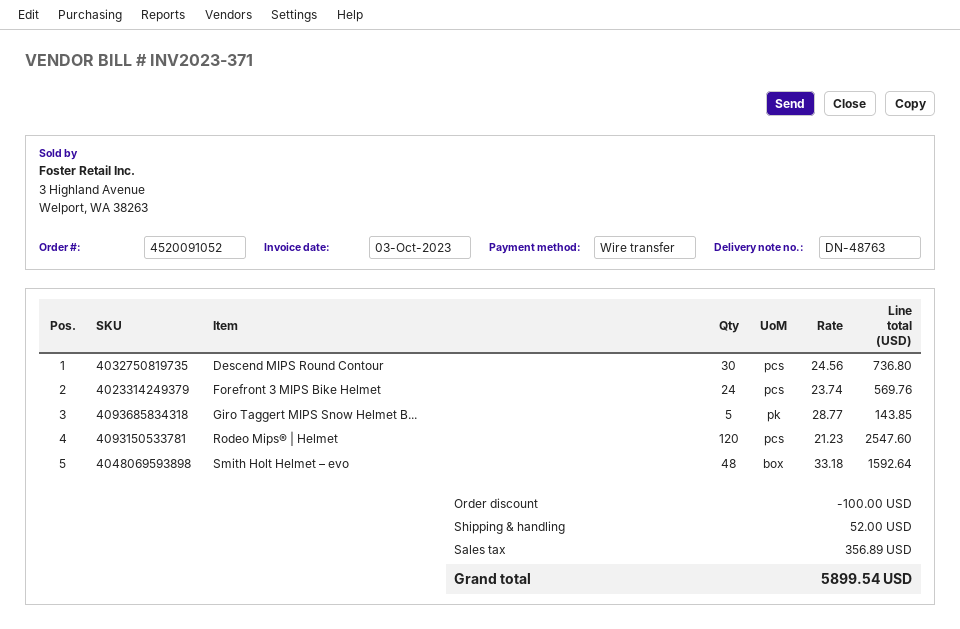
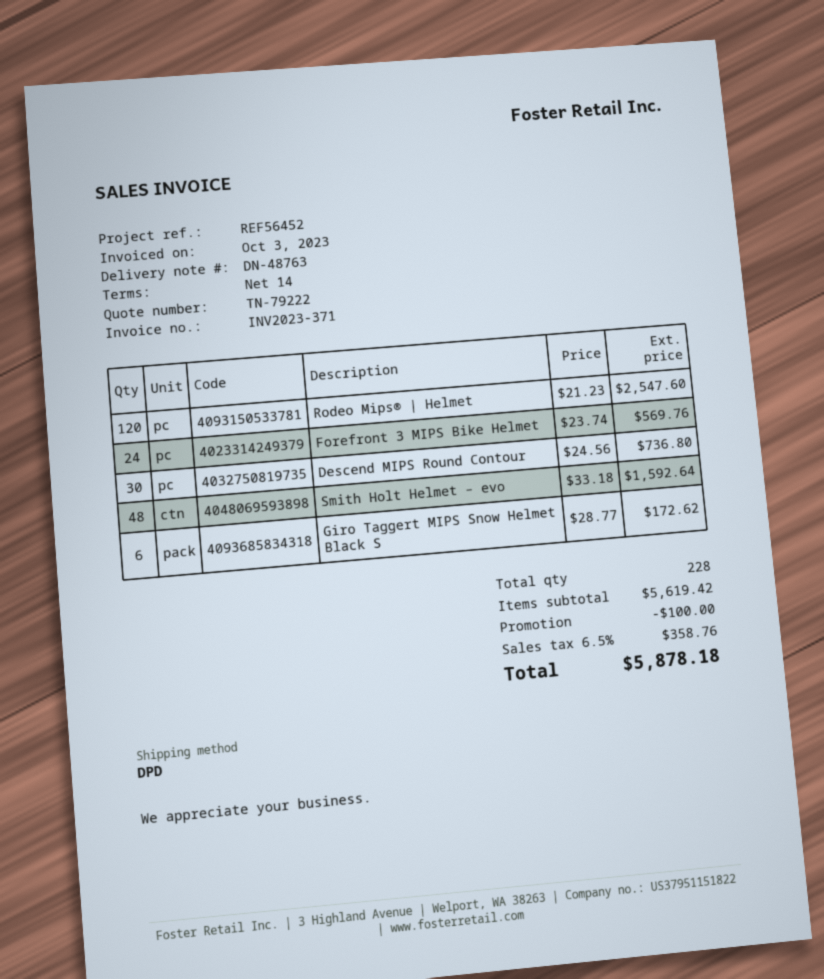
Giro Taggert MIPS Snow Helmet B...: 5 x 28.77 = 143.85 -> 6 x 28.77 = 172.62
shipping: 52.00 -> none
tax: 356.89 -> 358.76
total: 5899.54 -> 5878.18

